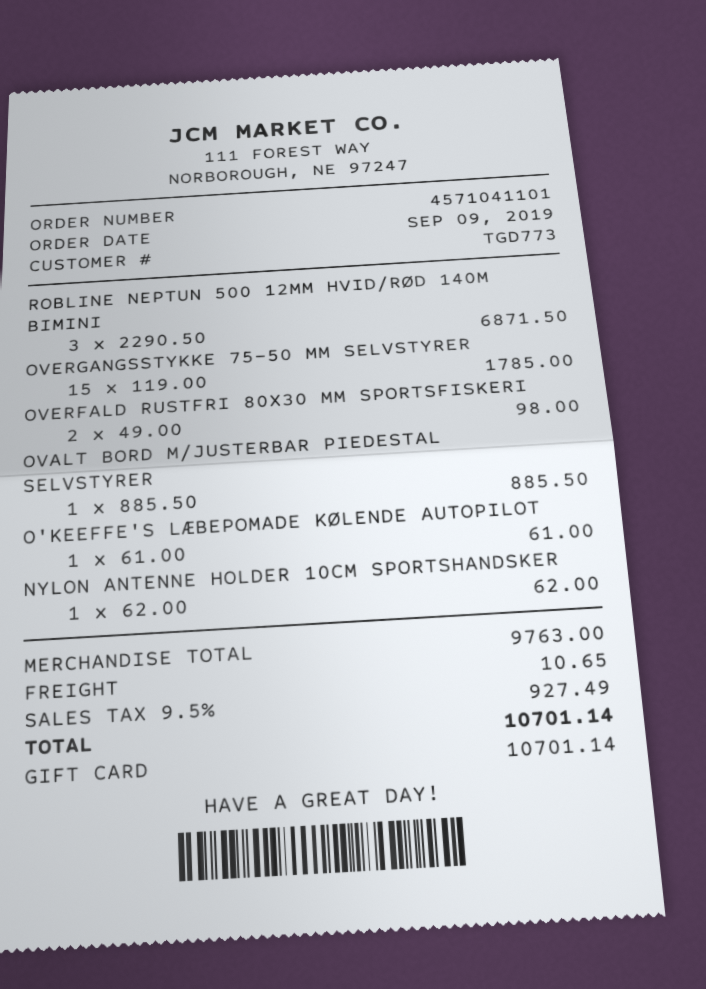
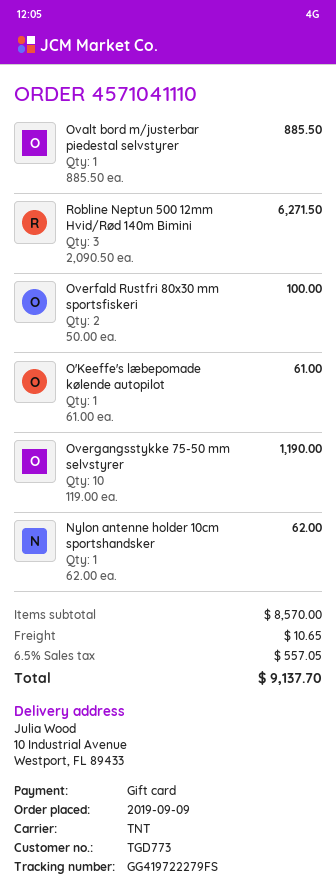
order number: 4571041101 -> 4571041110
ROBLINE NEPTUN 500 12MM HVID/RØD 140M BIMINI: 3 x 2290.50 = 6871.50 -> 3 x 2090.50 = 6271.50
OVERGANGSSTYKKE 75-50 MM SELVSTYRER: 15 x 119.00 = 1785.00 -> 10 x 119.00 = 1190.00
OVERFALD RUSTFRI 80X30 MM SPORTSFISKERI: 2 x 49.00 = 98.00 -> 2 x 50.00 = 100.00
subtotal: 9763.00 -> 8570.00
tax: 9.5% = 927.49 -> 6.5% = 557.05
total: 10701.14 -> 9137.70

